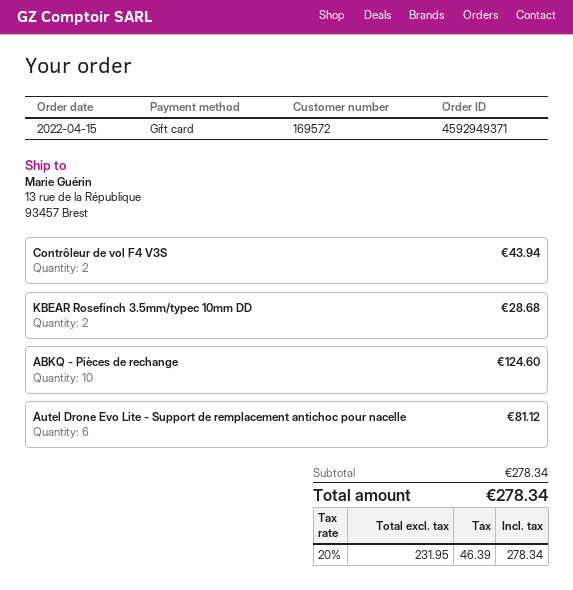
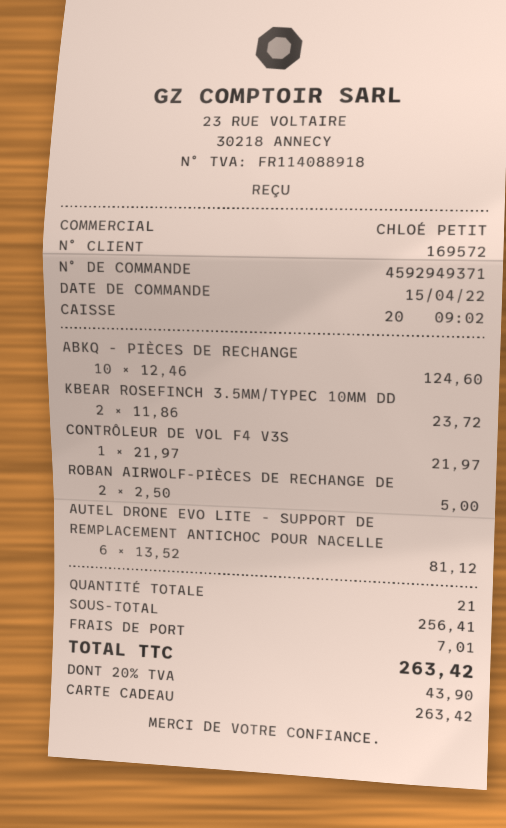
Contrôleur de vol F4 V3S: 2 for 43.94 -> 1 for 21.97
KBEAR Rosefinch 3.5mm/typec 10mm DD: 2 for 28.68 -> 2 for 23.72
ROBAN AIRWOLF-PIÈCES DE RECHANGE DE: none -> 2 for 5.00
subtotal: 278.34 -> 256.41
shipping: none -> 7.01
tax: 20% = 46.39 -> 20% = 43.90
total: 278.34 -> 263.42

